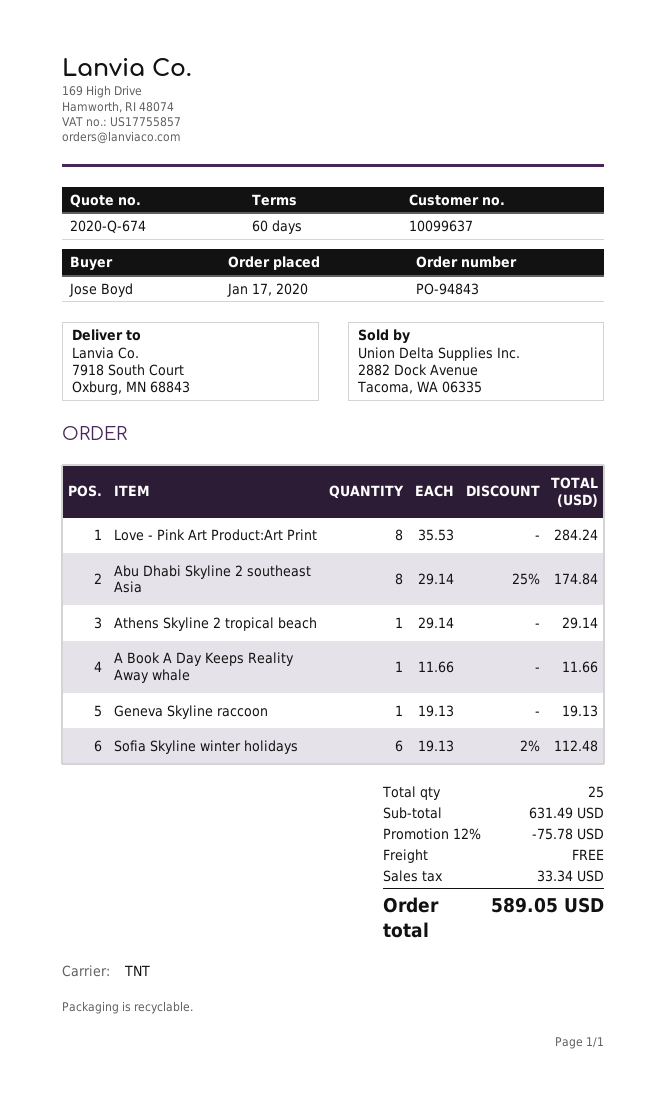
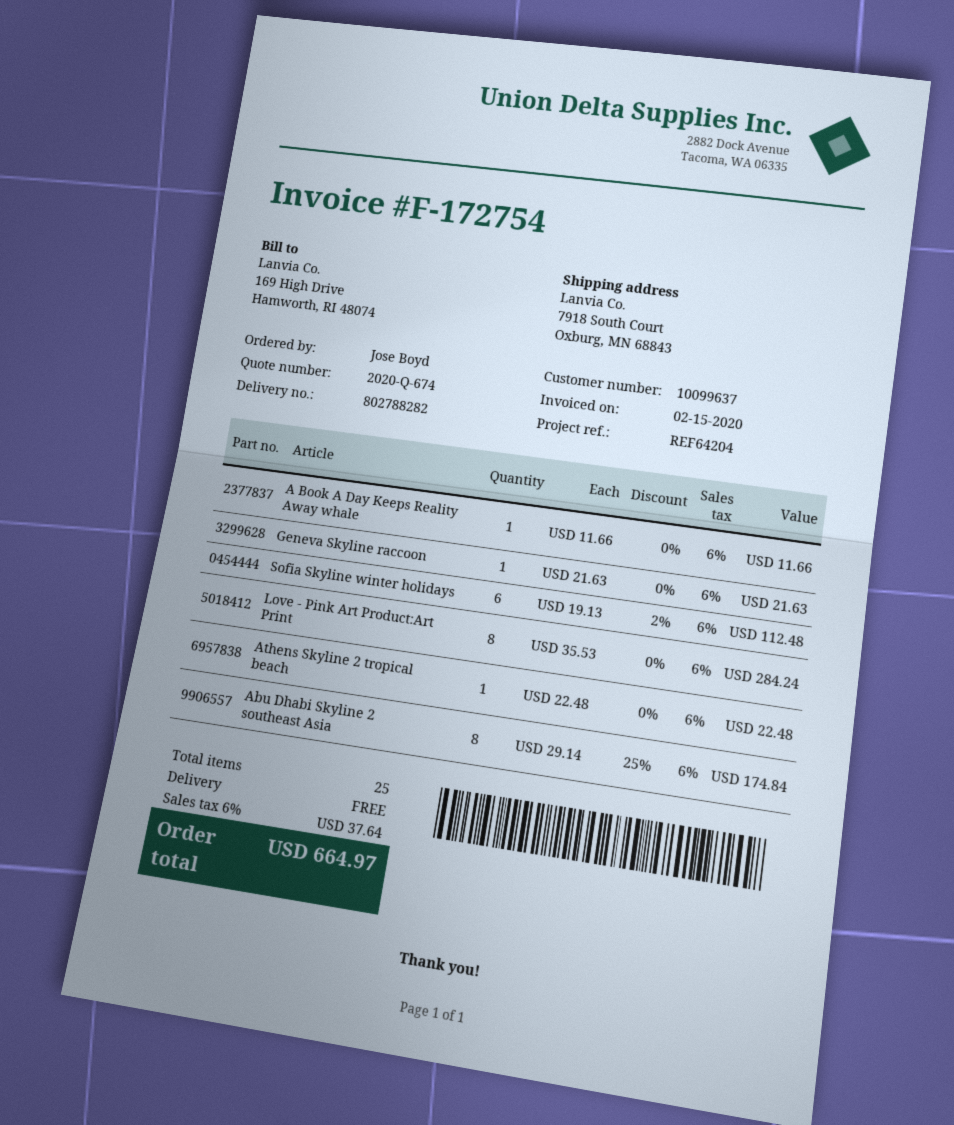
Athens Skyline 2 tropical beach: 1 x 29.14 = 29.14 -> 1 x 22.48 = 22.48
Geneva Skyline raccoon: 1 x 19.13 = 19.13 -> 1 x 21.63 = 21.63
discount: 12% = 75.78 -> none
tax: 33.34 -> 37.64
total: 589.05 -> 664.97

